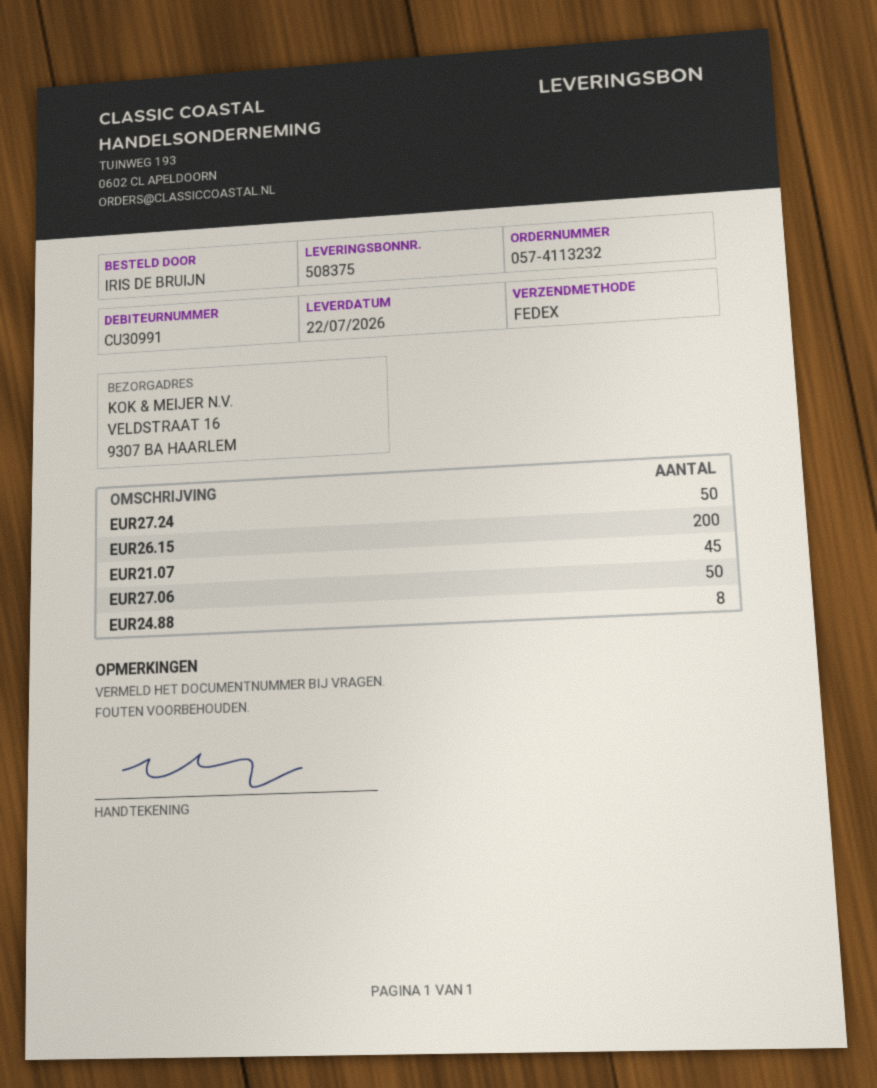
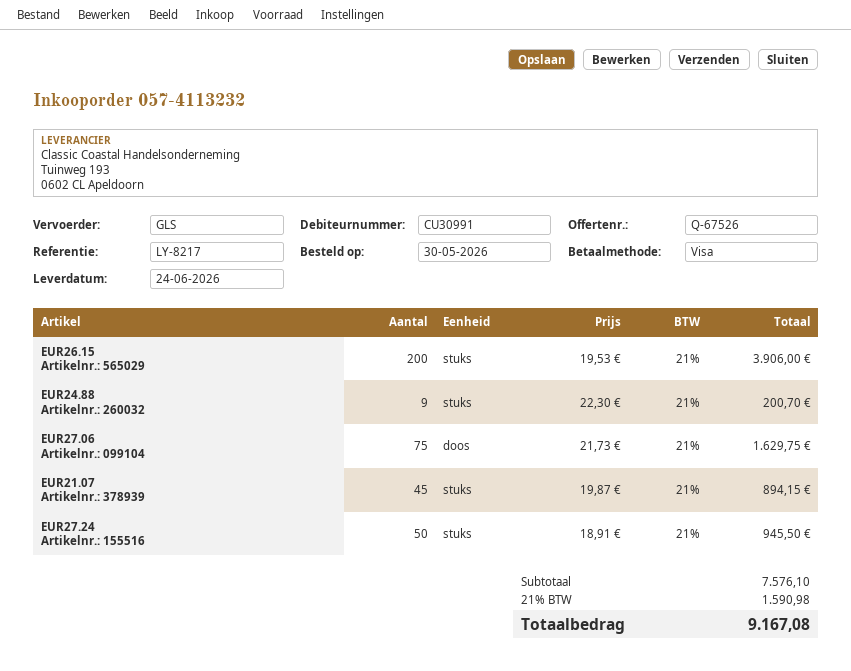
delivery date: 2026-07-22 -> 2026-06-24
shipping method: FedEx -> GLS
EUR27.06: 50 -> 75
EUR24.88: 8 -> 9

